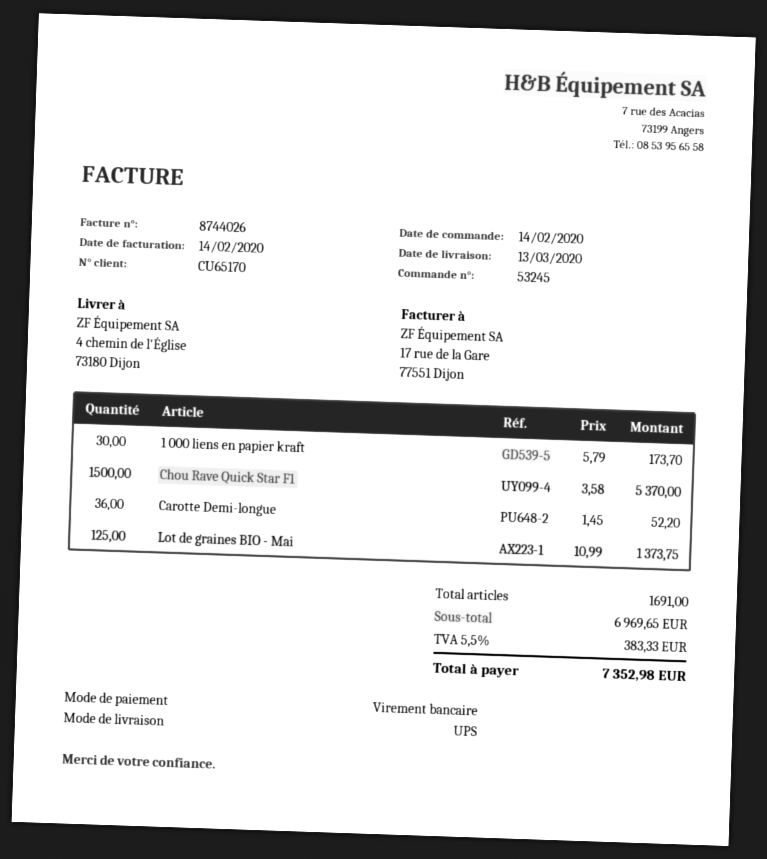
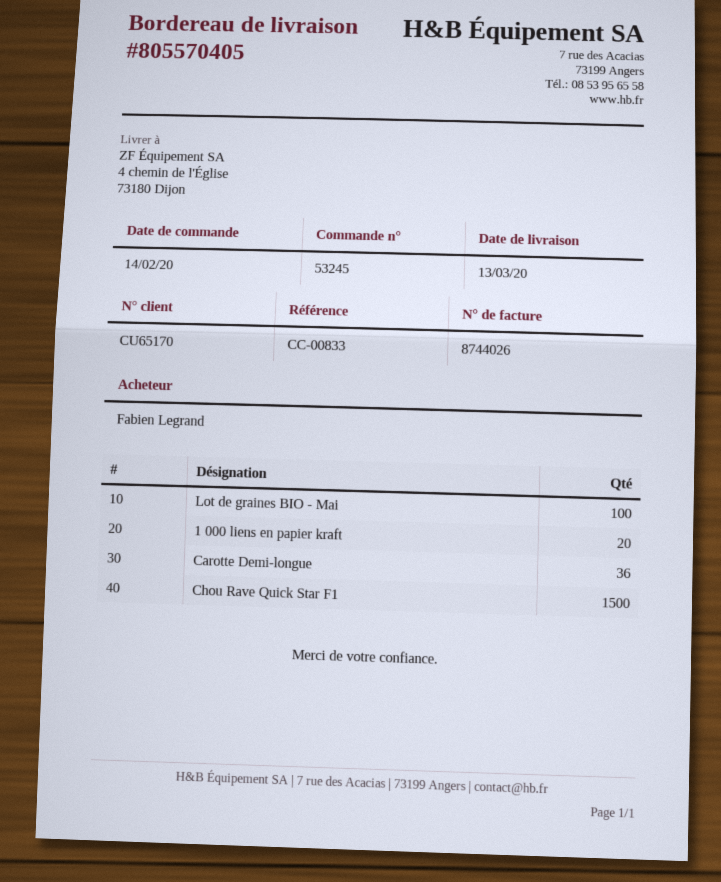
1 000 liens en papier kraft: 30 -> 20
Lot de graines BIO - Mai: 125 -> 100

